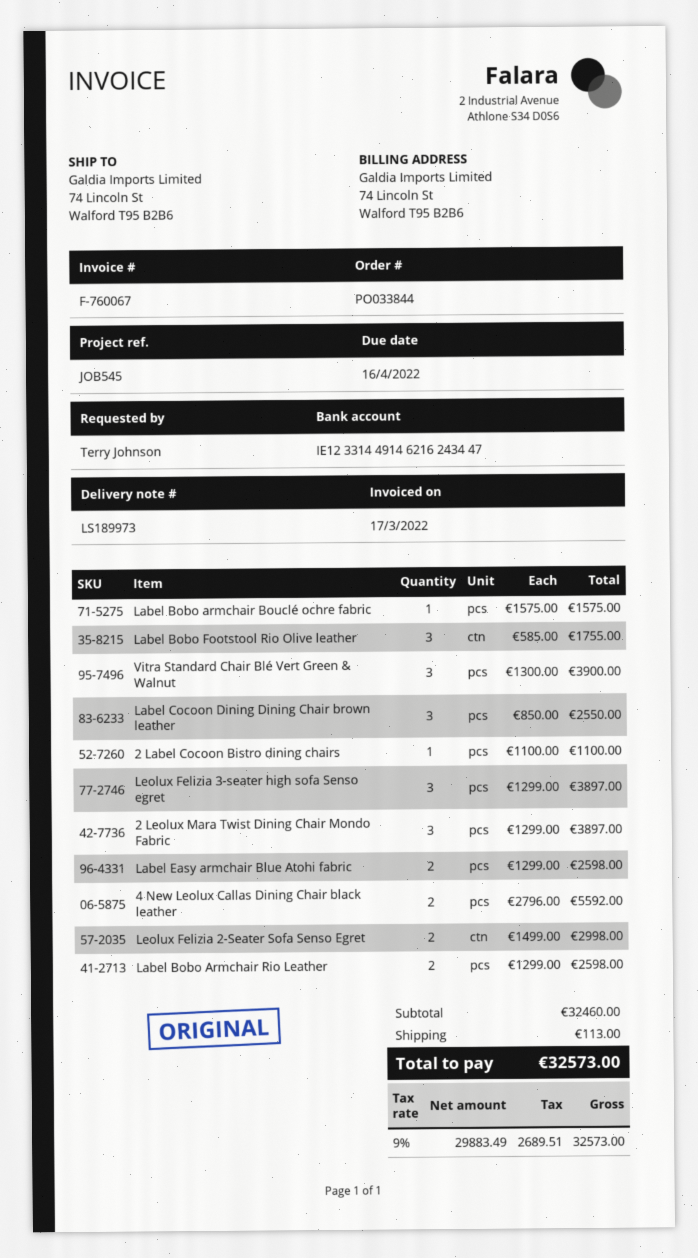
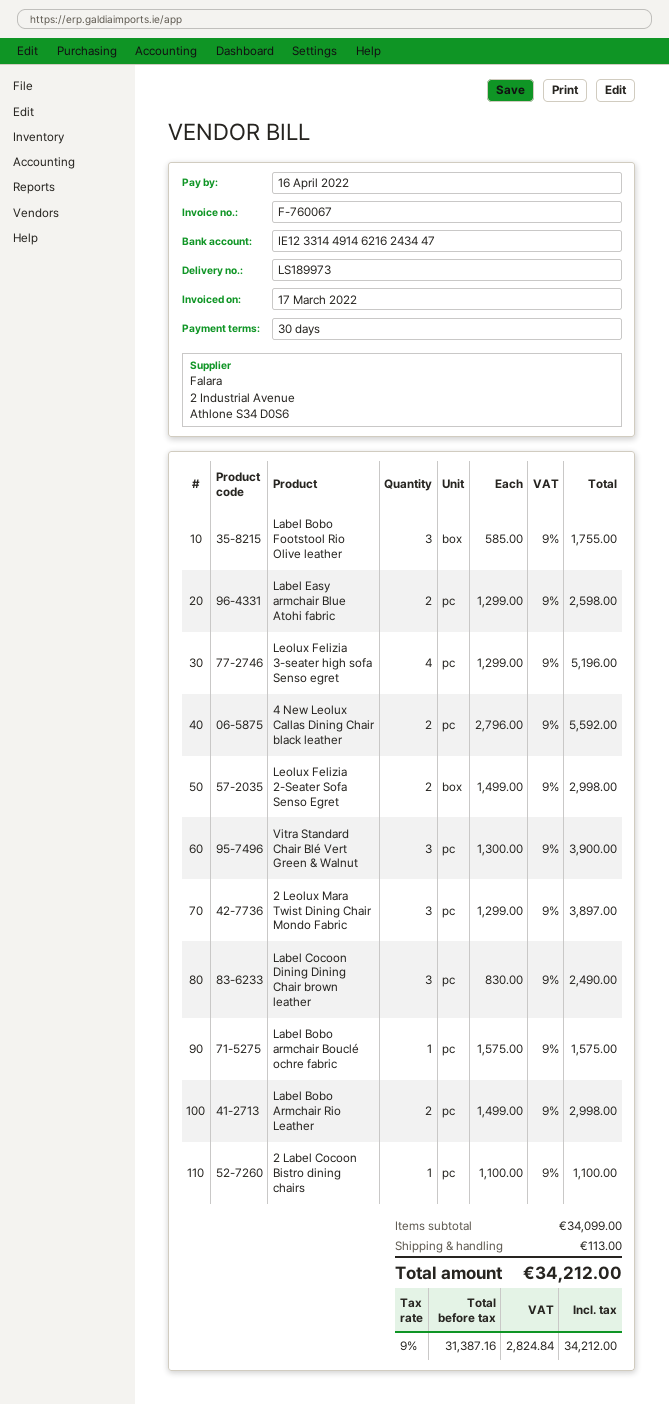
Label Cocoon Dining Dining Chair brown leather: 3 x 850.00 = 2550.00 -> 3 x 830.00 = 2490.00
Leolux Felizia 3-seater high sofa Senso egret: 3 x 1299.00 = 3897.00 -> 4 x 1299.00 = 5196.00
Label Bobo Armchair Rio Leather: 2 x 1299.00 = 2598.00 -> 2 x 1499.00 = 2998.00
subtotal: 32460.00 -> 34099.00
net: 29883.49 -> 31387.16
tax: 9% = 2689.51 -> 9% = 2824.84
total: 32573.00 -> 34212.00

